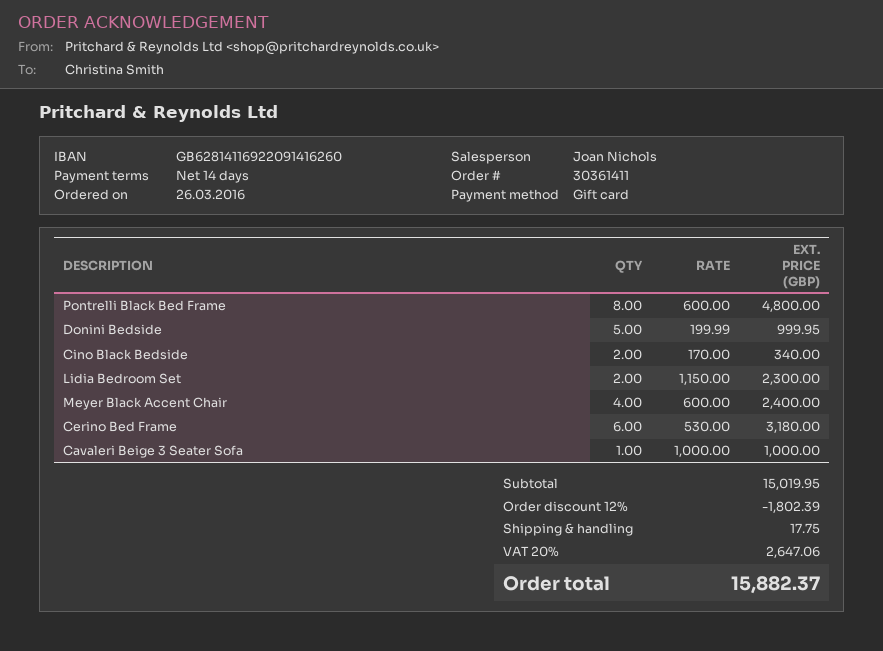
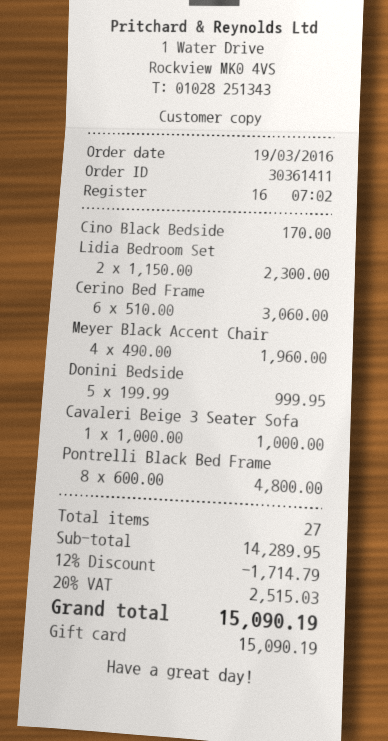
order date: 2016-03-26 -> 2016-03-19
Cino Black Bedside: 2 x 170.00 = 340.00 -> 1 x 170.00 = 170.00
Meyer Black Accent Chair: 4 x 600.00 = 2400.00 -> 4 x 490.00 = 1960.00
Cerino Bed Frame: 6 x 530.00 = 3180.00 -> 6 x 510.00 = 3060.00
subtotal: 15019.95 -> 14289.95
discount: 12% = 1802.39 -> 12% = 1714.79
shipping: 17.75 -> none
tax: 20% = 2647.06 -> 20% = 2515.03
total: 15882.37 -> 15090.19

